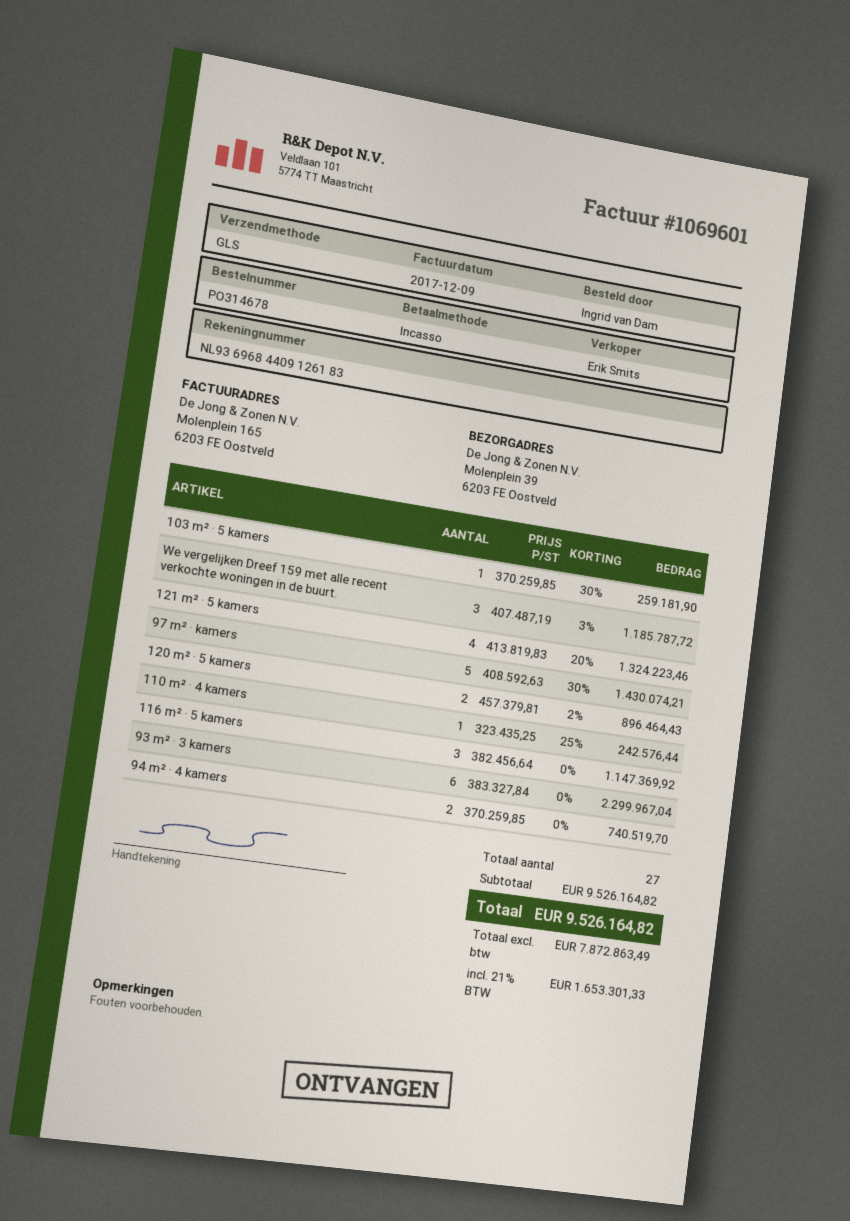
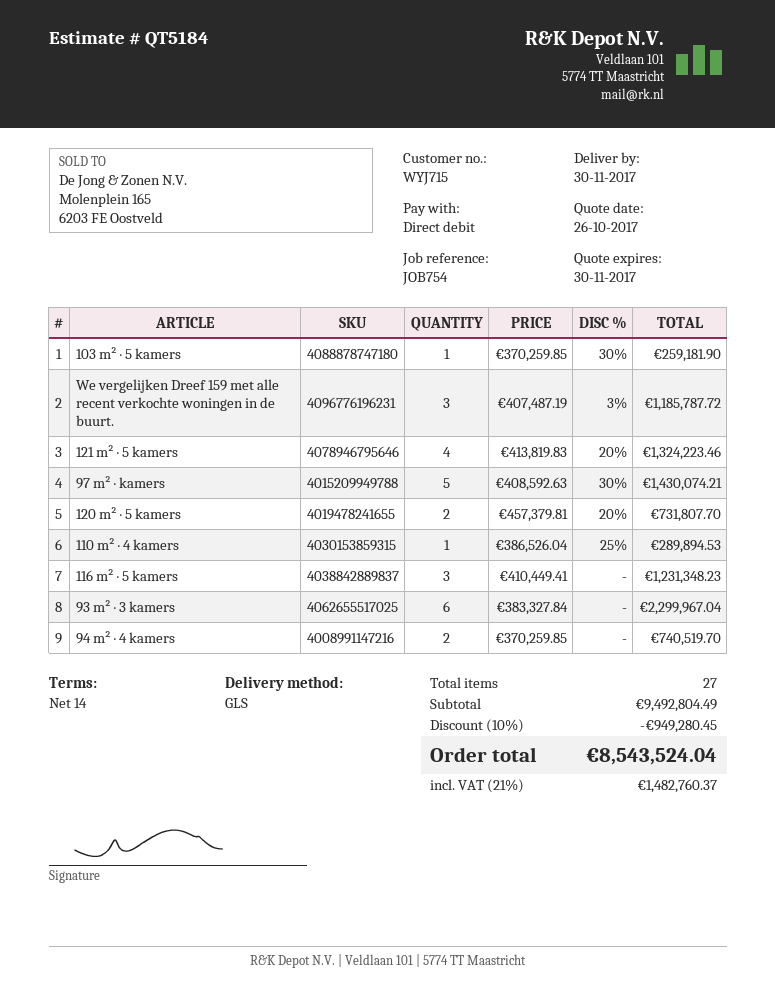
120 m² · 5 kamers: 2 x 457379.81 - 2% = 896464.43 -> 2 x 457379.81 - 20% = 731807.70
110 m² · 4 kamers: 1 x 323435.25 - 25% = 242576.44 -> 1 x 386526.04 - 25% = 289894.53
116 m² · 5 kamers: 3 x 382456.64 = 1147369.92 -> 3 x 410449.41 = 1231348.23
subtotal: 9526164.82 -> 9492804.49
discount: none -> 10% = 949280.45
tax: 21% = 1653301.33 -> 21% = 1482760.37
total: 9526164.82 -> 8543524.04

